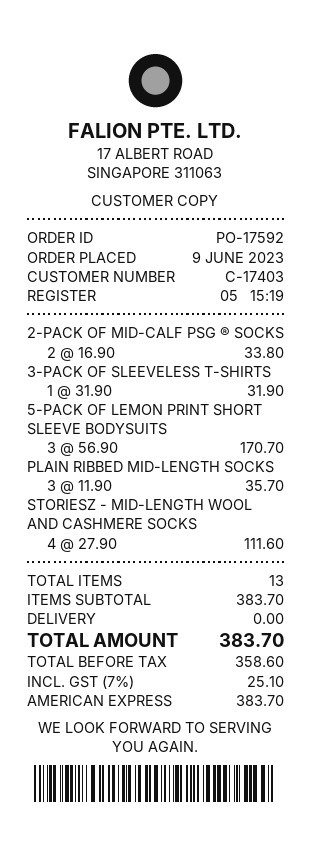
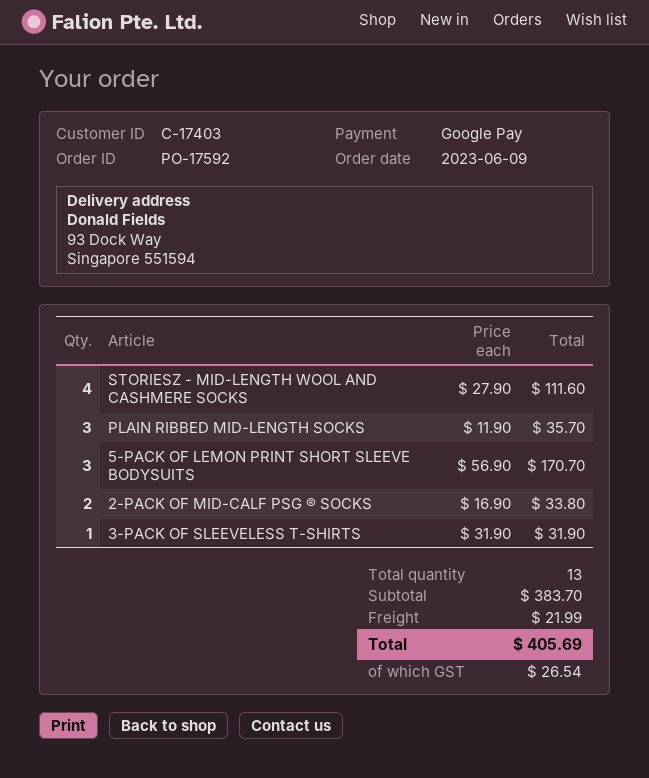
payment method: American Express -> Google Pay
shipping: 0.00 -> 21.99
tax: 25.10 -> 26.54
total: 383.70 -> 405.69

